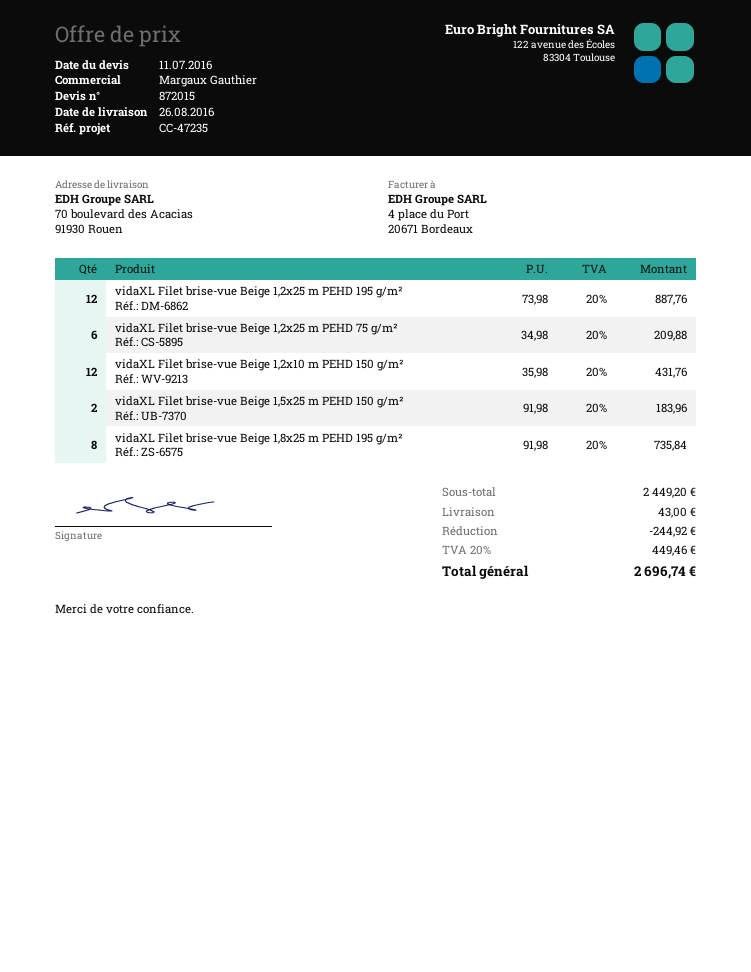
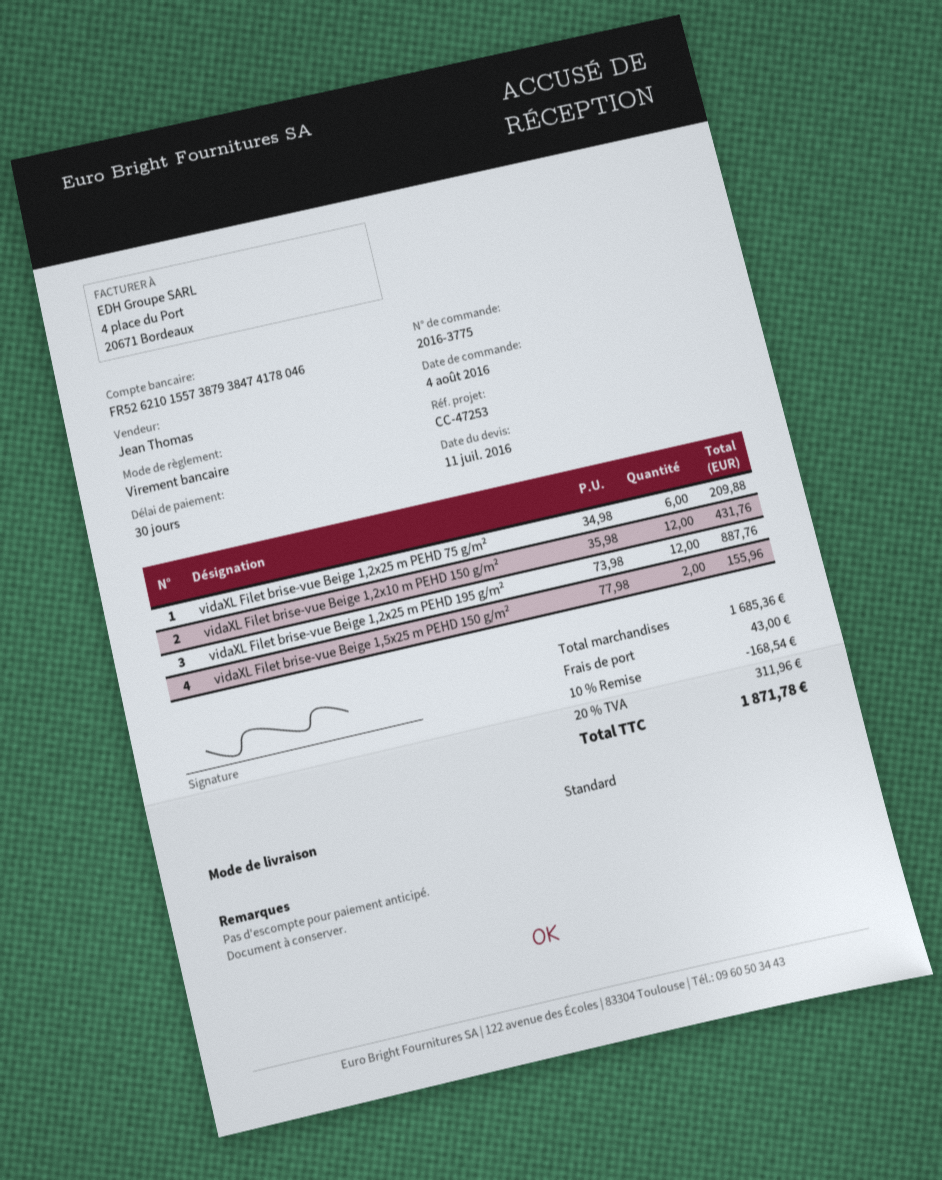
reference: CC-47235 -> CC-47253
sales rep: Margaux Gauthier -> Jean Thomas
vidaXL Filet brise-vue Beige 1,5x25 m PEHD 150 g/m²: 2 x 91.98 = 183.96 -> 2 x 77.98 = 155.96
vidaXL Filet brise-vue Beige 1,8x25 m PEHD 195 g/m²: 8 x 91.98 = 735.84 -> none
subtotal: 2449.20 -> 1685.36
discount: 244.92 -> 168.54
tax: 20% = 449.46 -> 20% = 311.96
total: 2696.74 -> 1871.78

